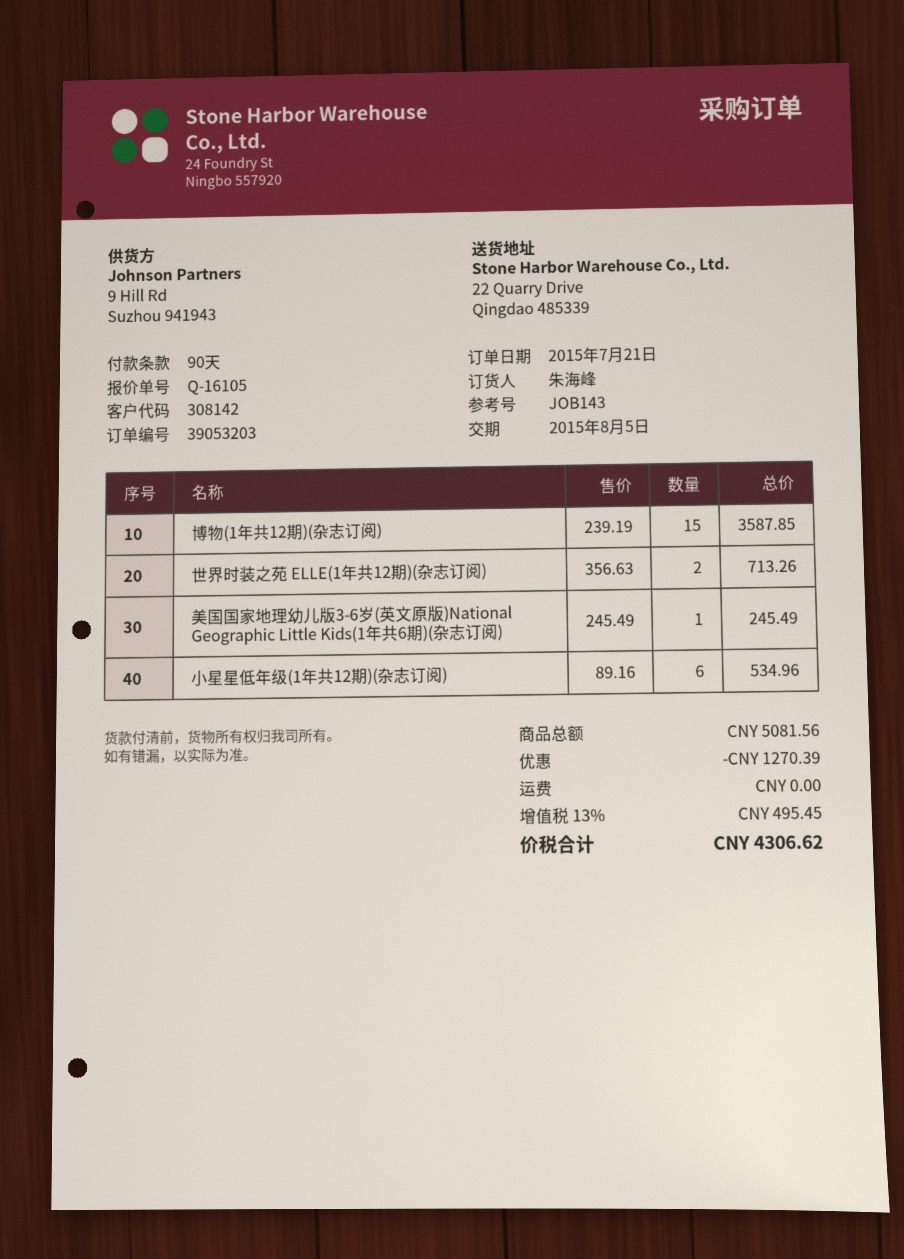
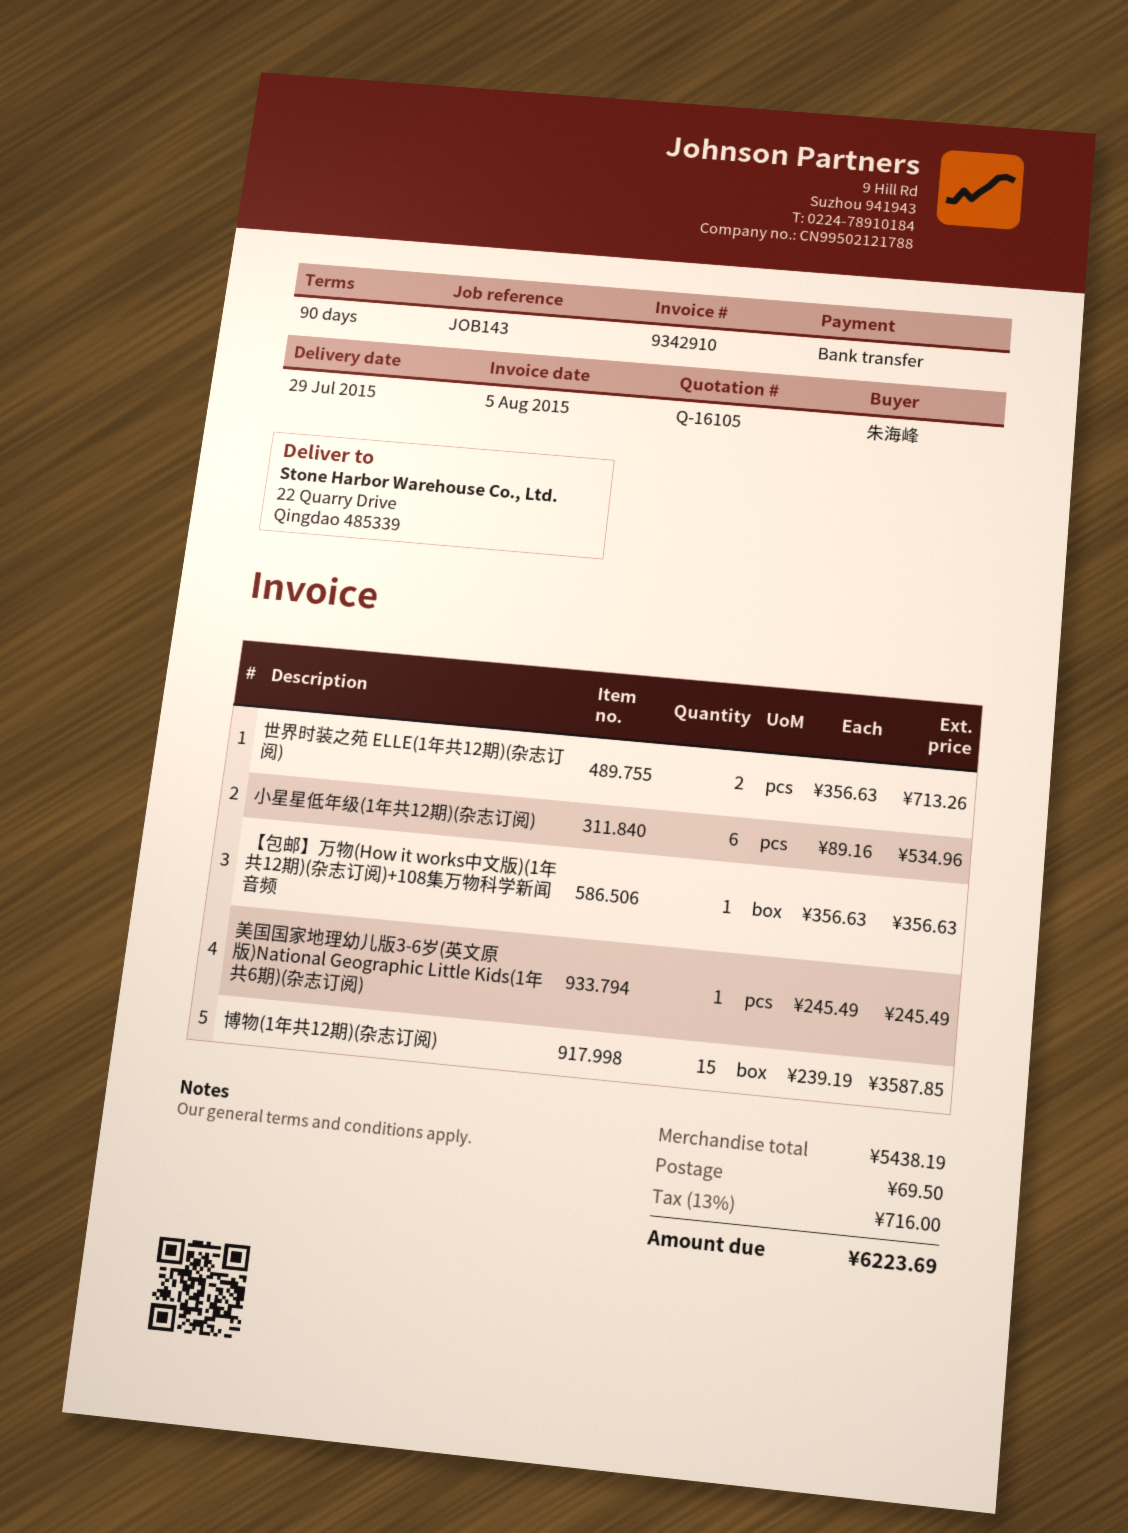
delivery date: 2015-08-05 -> 2015-07-29
【包邮】万物(How it works中文版)(1年共12期)(杂志订阅)+108集万物科学新闻音频: none -> 1 x 356.63 = 356.63
subtotal: 5081.56 -> 5438.19
discount: 1270.39 -> none
shipping: 0.00 -> 69.50
tax: 13% = 495.45 -> 13% = 716.00
total: 4306.62 -> 6223.69

